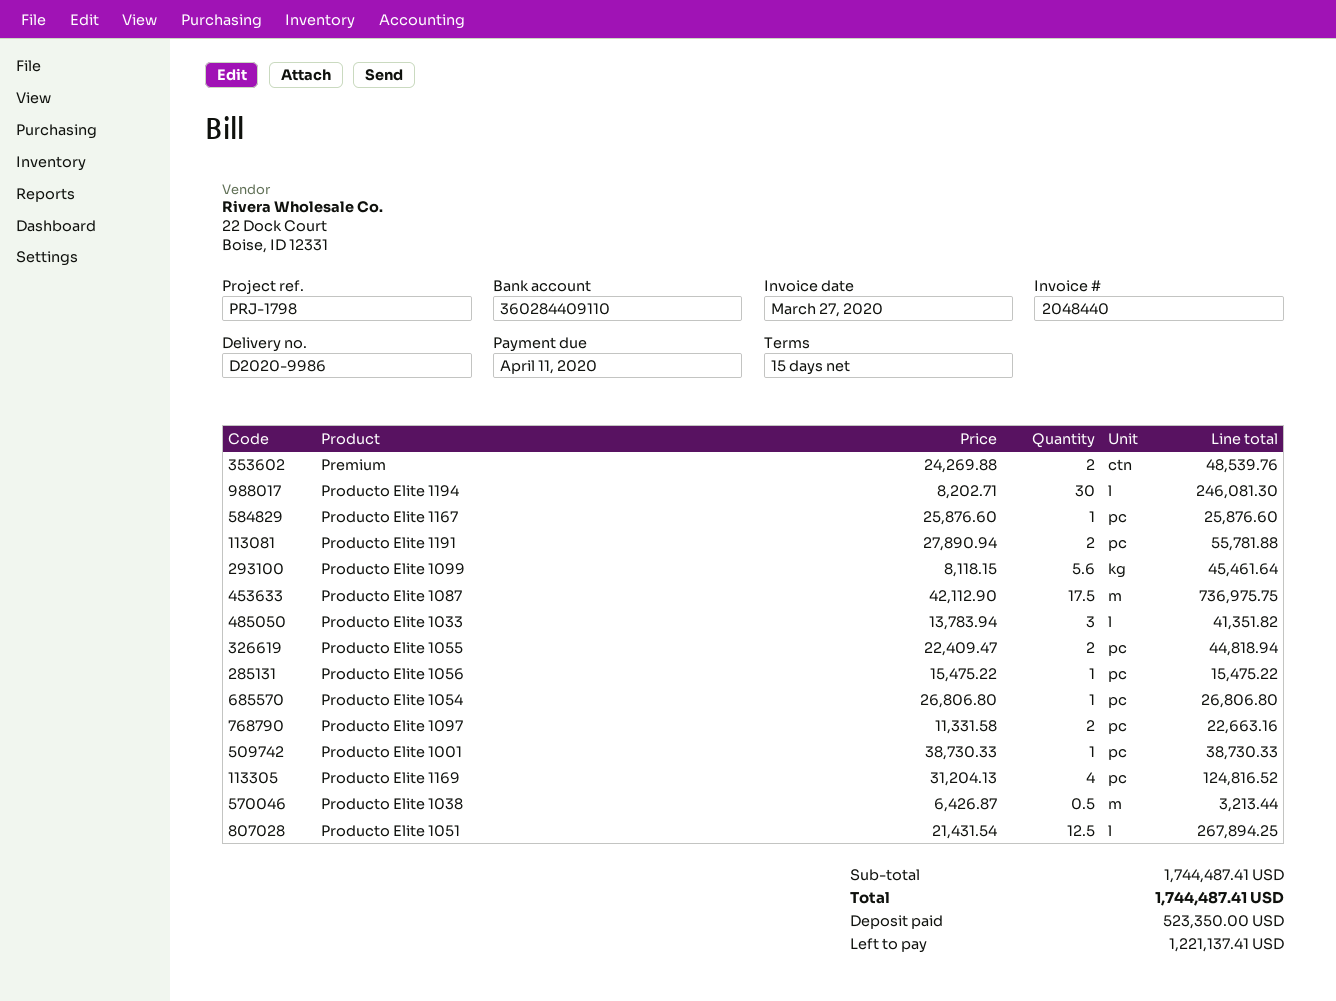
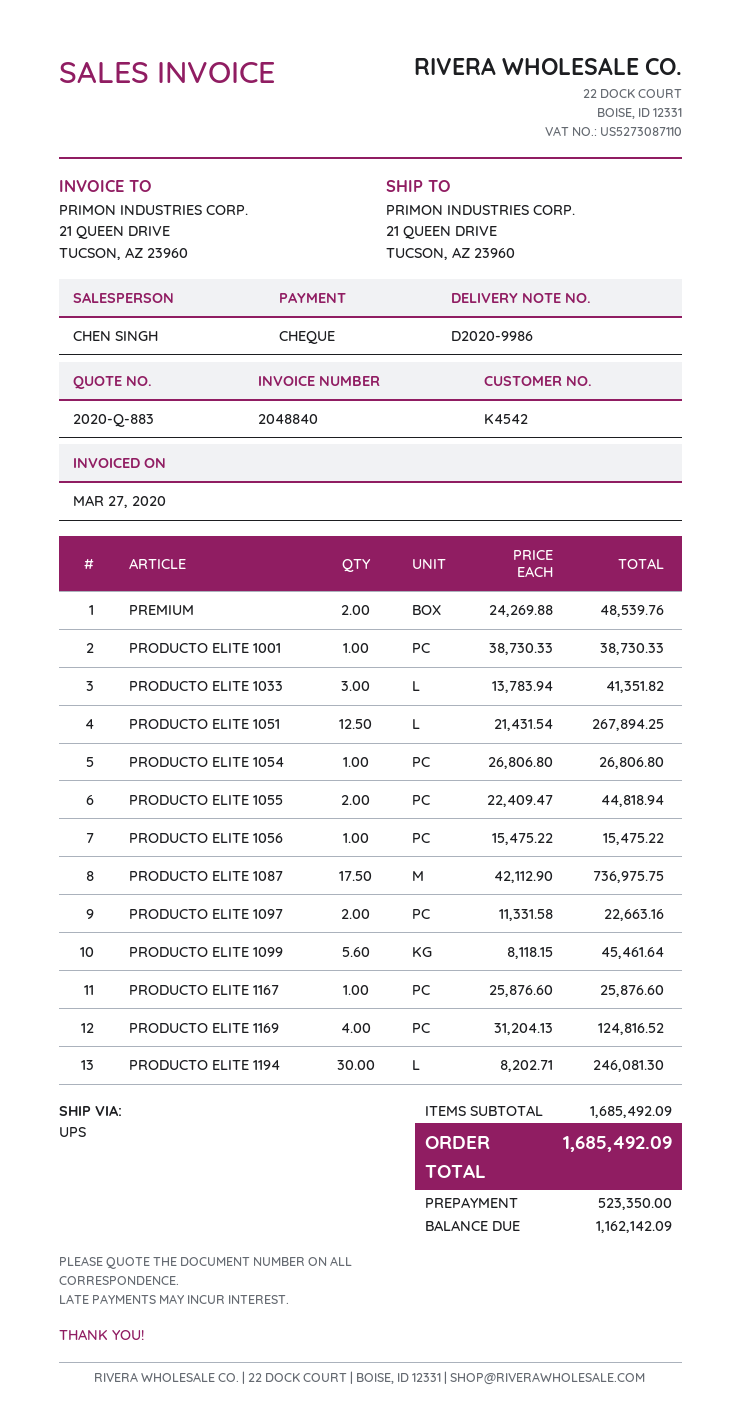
invoice number: 2048440 -> 2048840
Producto Elite 1191: 2 x 27890.94 = 55781.88 -> none
Producto Elite 1038: 0.5 x 6426.87 = 3213.44 -> none
subtotal: 1744487.41 -> 1685492.09
total: 1744487.41 -> 1685492.09
balance: 1221137.41 -> 1162142.09

